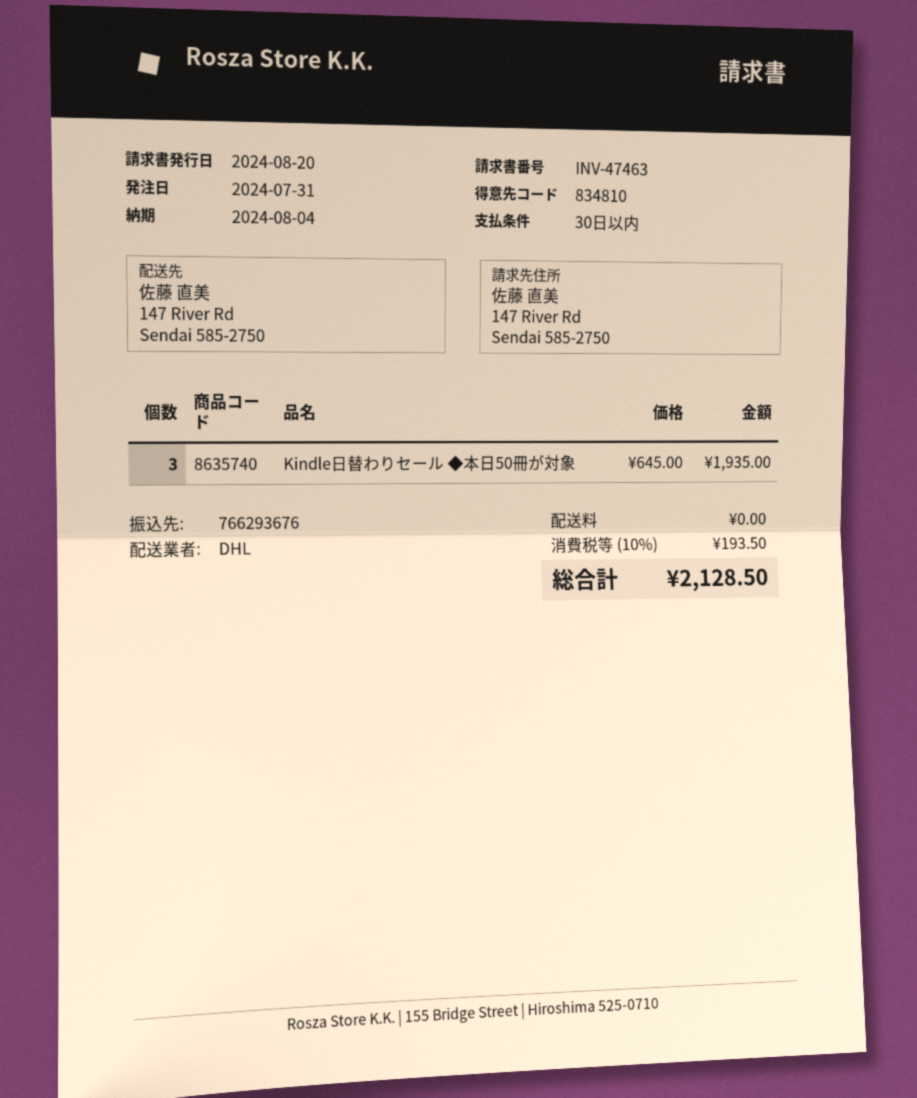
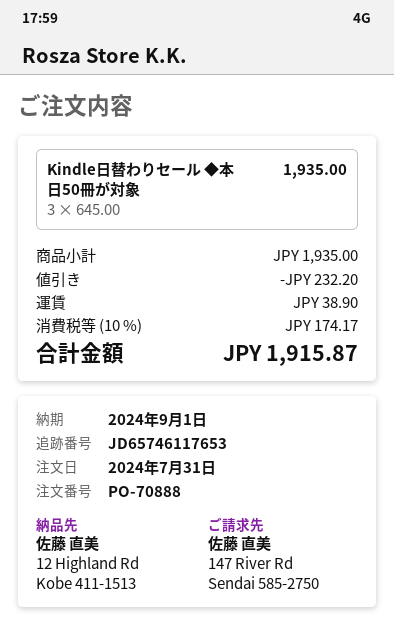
delivery date: 2024-08-04 -> 2024-09-01
ship to: 147 River Rd, Sendai 585-2750 -> 12 Highland Rd, Kobe 411-1513
discount: none -> 232.20
shipping: 0.00 -> 38.90
tax: 10% = 193.50 -> 10% = 174.17
total: 2128.50 -> 1915.87

